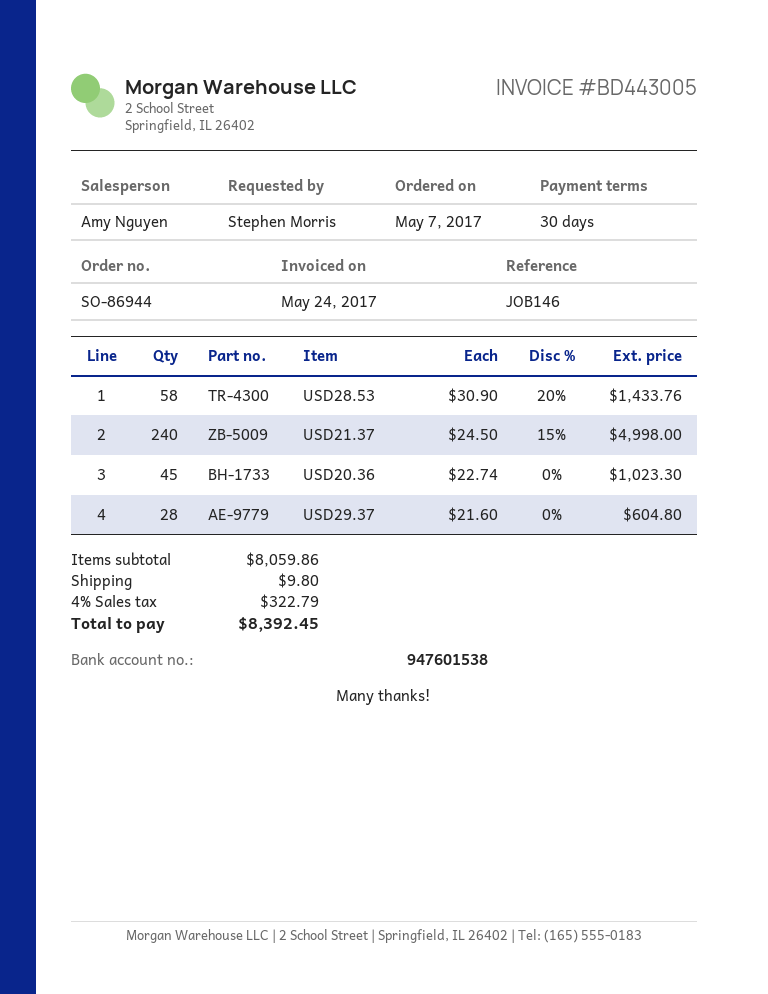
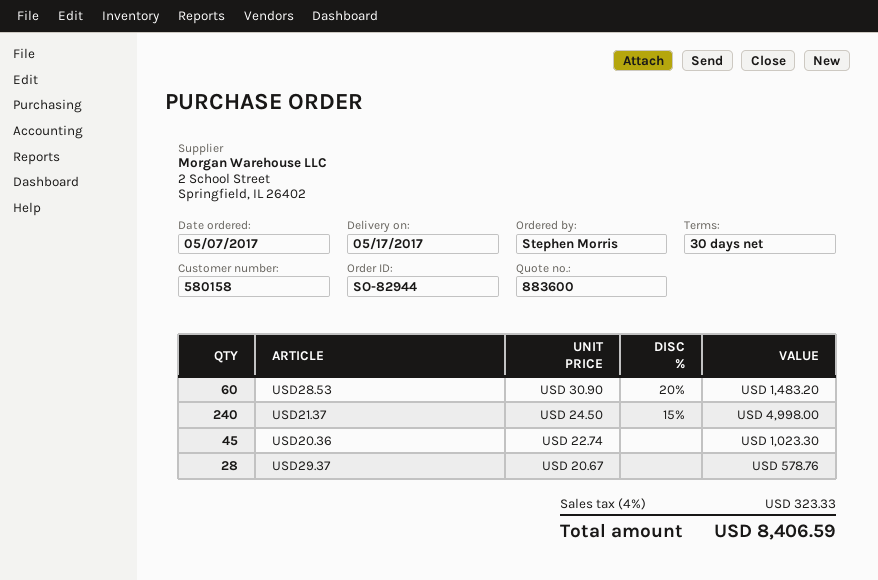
order number: SO-86944 -> SO-82944
USD28.53: 58 x 30.90 - 20% = 1433.76 -> 60 x 30.90 - 20% = 1483.20
USD29.37: 28 x 21.60 = 604.80 -> 28 x 20.67 = 578.76
shipping: 9.80 -> none
tax: 4% = 322.79 -> 4% = 323.33
total: 8392.45 -> 8406.59

